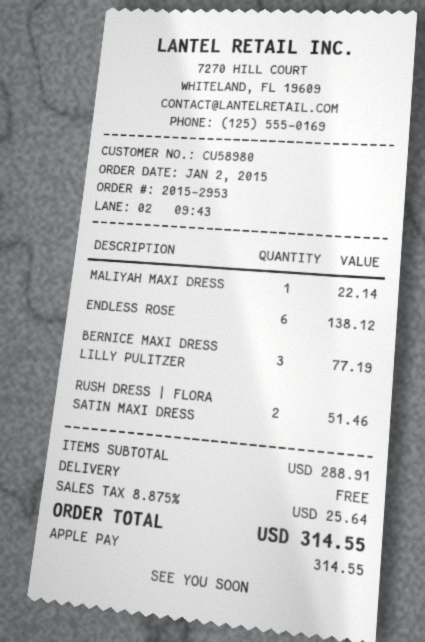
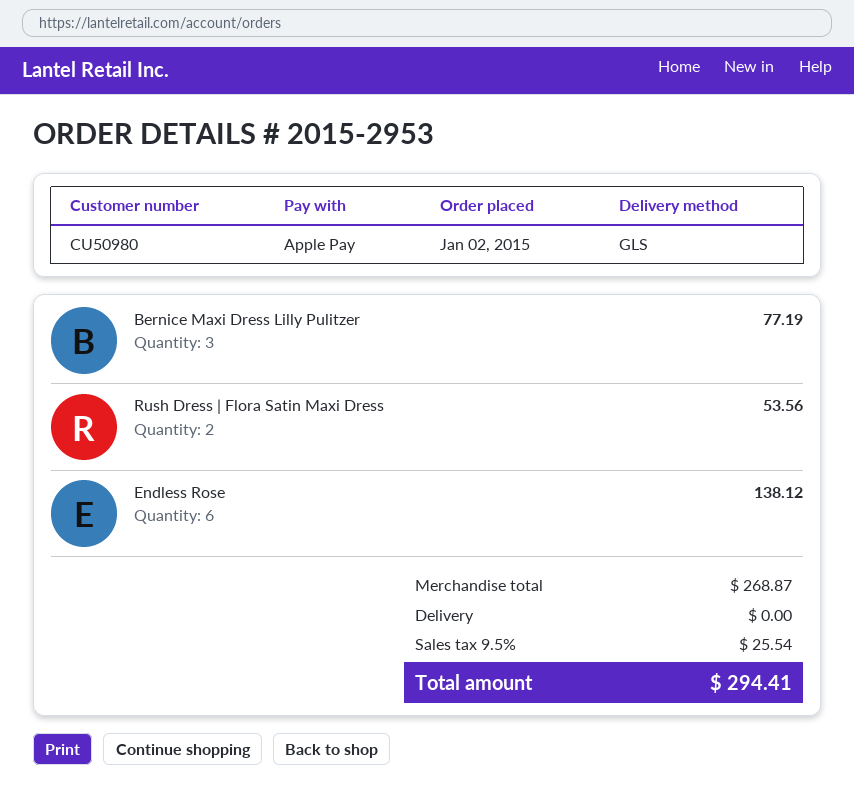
customer number: CU58980 -> CU50980
MALIYAH MAXI DRESS: 1 for 22.14 -> none
RUSH DRESS | FLORA SATIN MAXI DRESS: 2 for 51.46 -> 2 for 53.56
subtotal: 288.91 -> 268.87
tax: 8.875% = 25.64 -> 9.5% = 25.54
total: 314.55 -> 294.41

